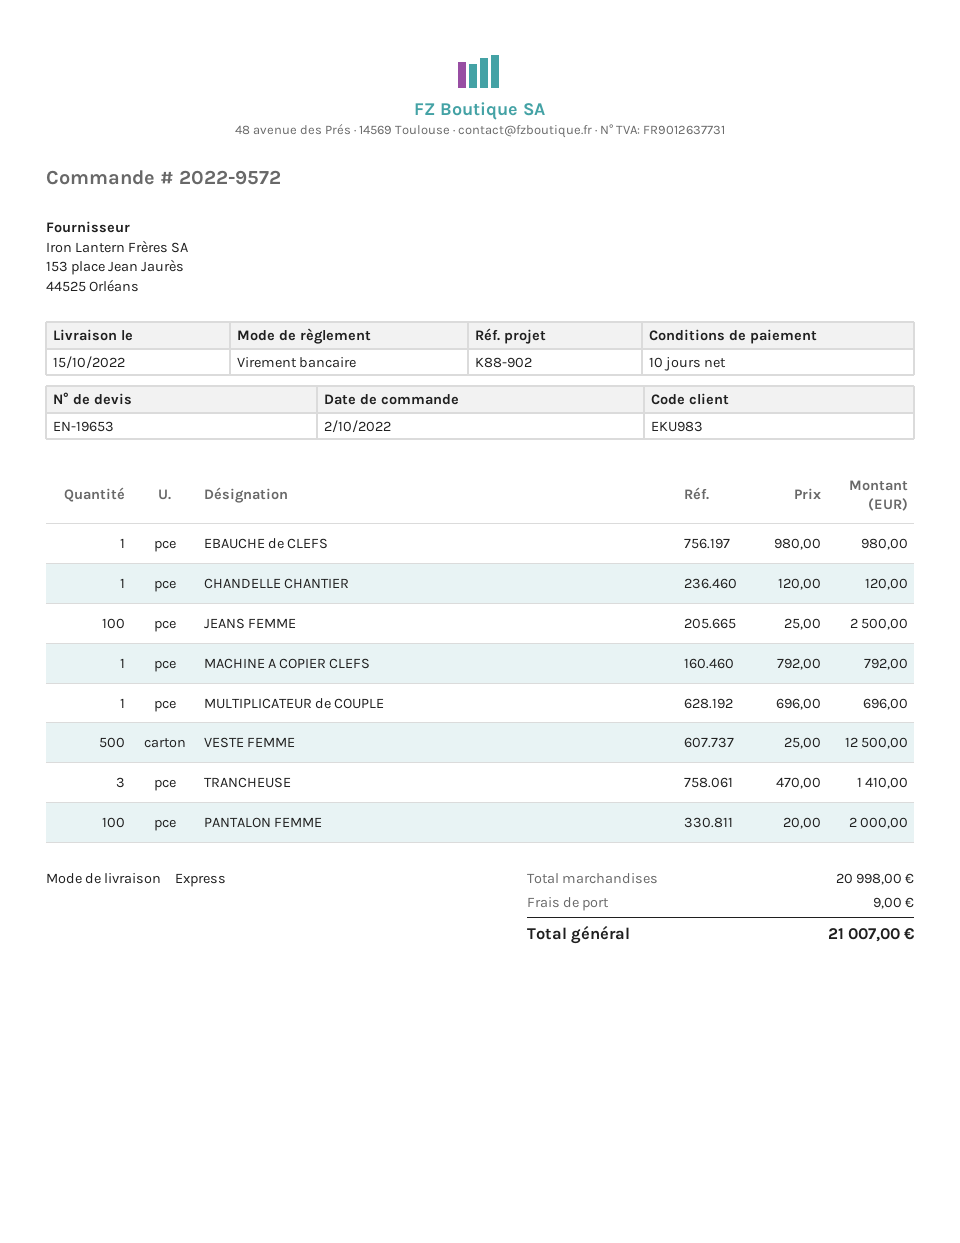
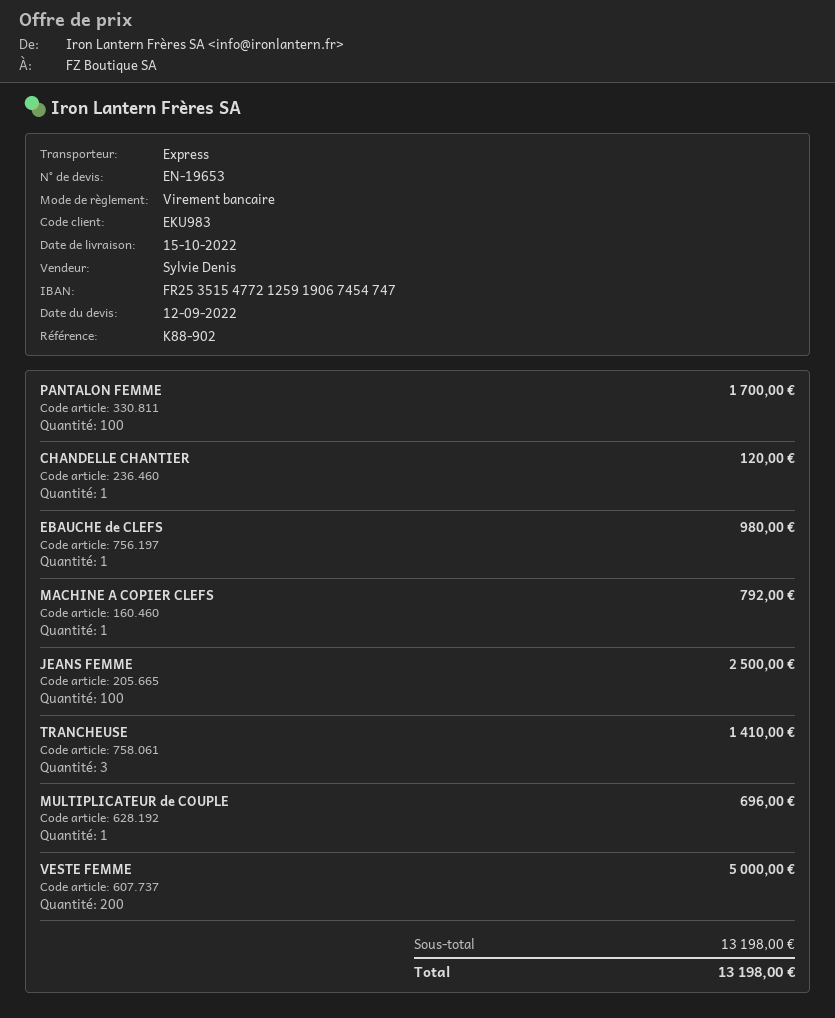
VESTE FEMME: 500 for 12500.00 -> 200 for 5000.00
PANTALON FEMME: 100 for 2000.00 -> 100 for 1700.00
subtotal: 20998.00 -> 13198.00
shipping: 9.00 -> none
total: 21007.00 -> 13198.00

